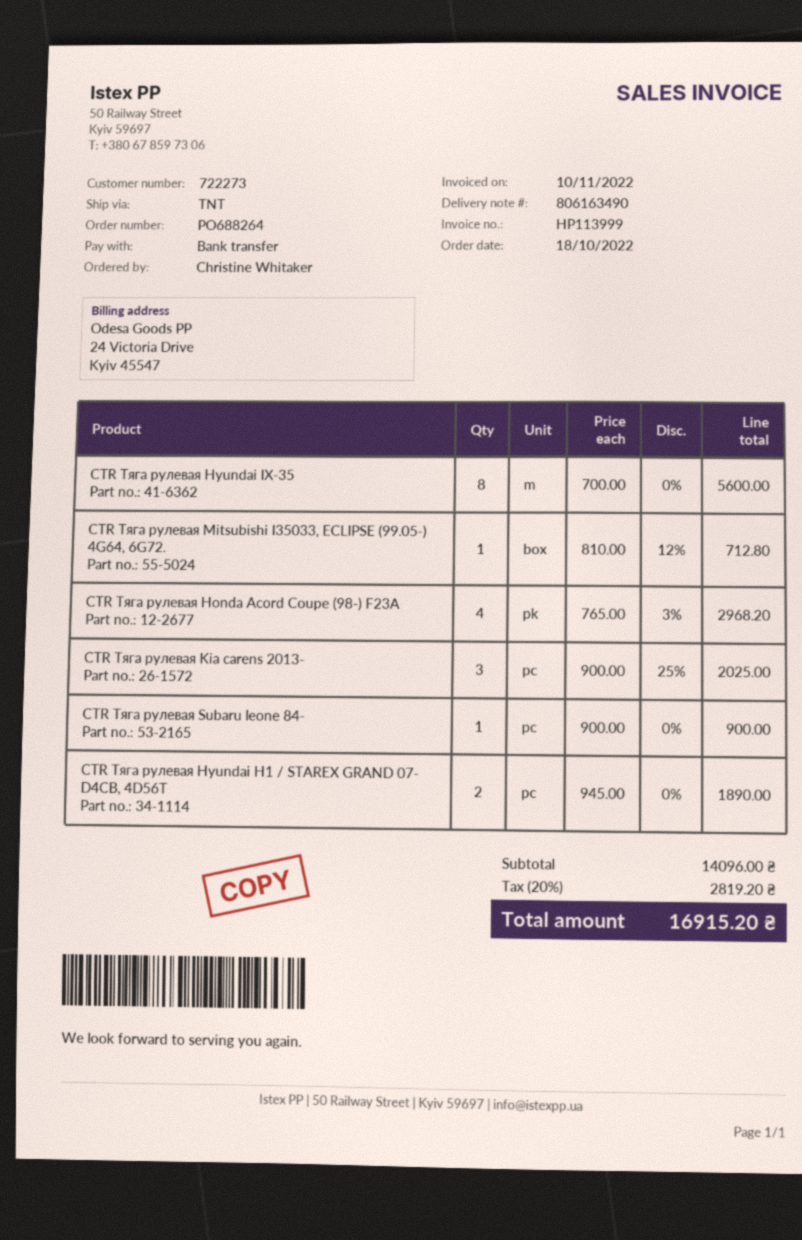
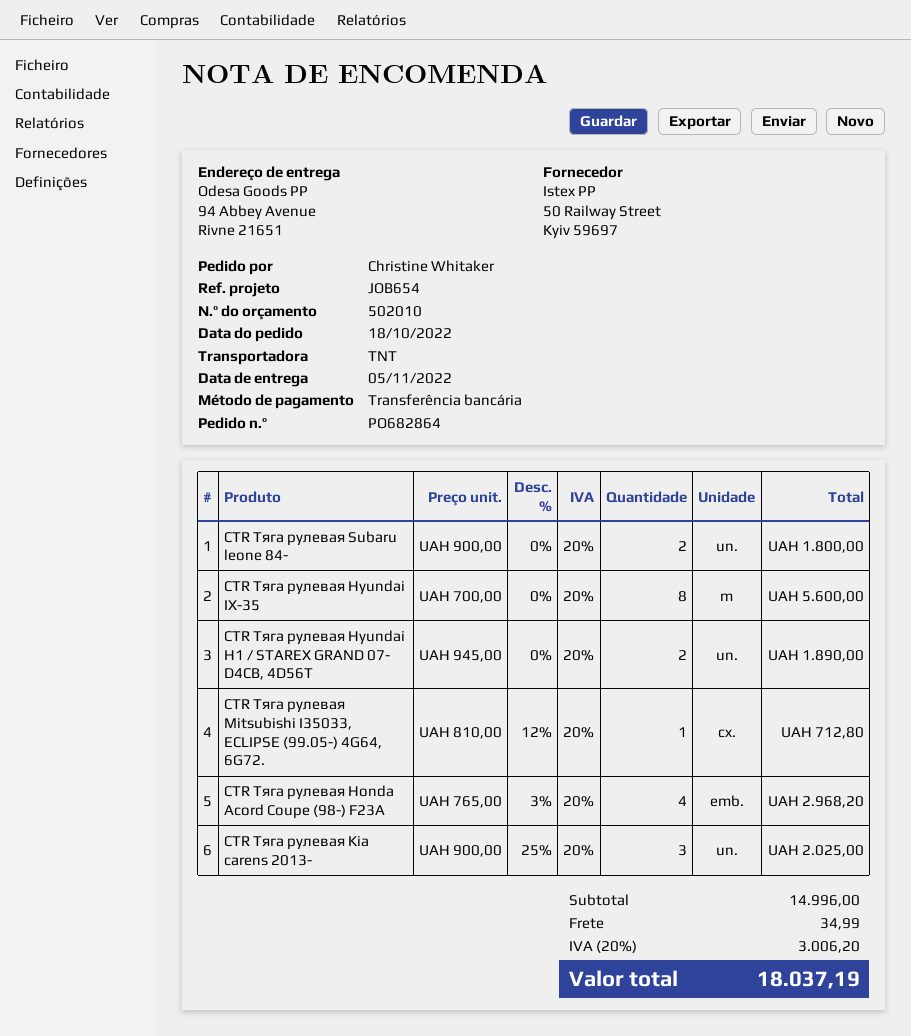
order number: PO688264 -> PO682864
CTR Тяга рулевая Subaru leone 84-: 1 x 900.00 = 900.00 -> 2 x 900.00 = 1800.00
subtotal: 14096.00 -> 14996.00
shipping: none -> 34.99
tax: 20% = 2819.20 -> 20% = 3006.20
total: 16915.20 -> 18037.19

